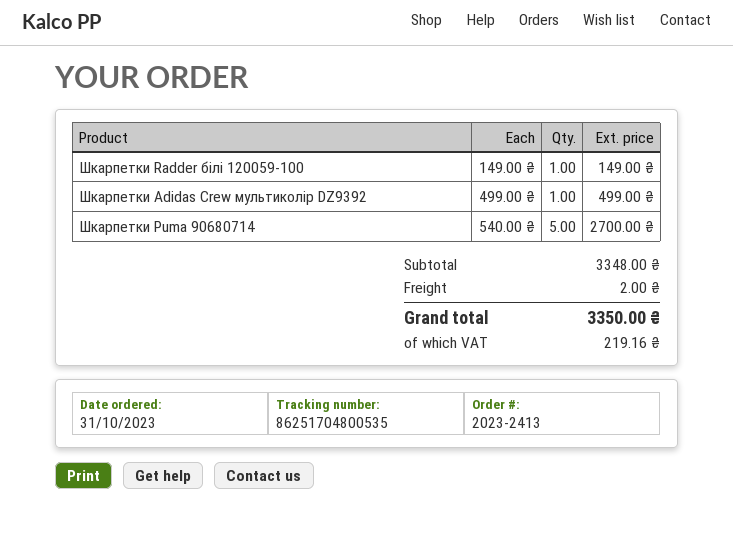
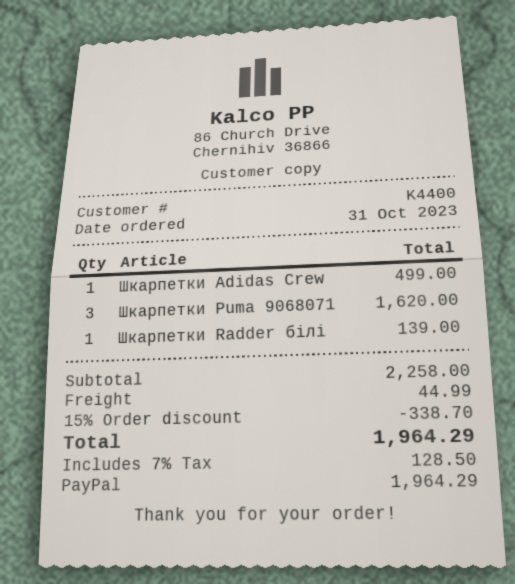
Шкарпетки Radder білі 120059-100: 1 for 149.00 -> 1 for 139.00
Шкарпетки Puma 90680714: 5 for 2700.00 -> 3 for 1620.00
subtotal: 3348.00 -> 2258.00
discount: none -> 15% = 338.70
shipping: 2.00 -> 44.99
tax: 219.16 -> 128.50
total: 3350.00 -> 1964.29

